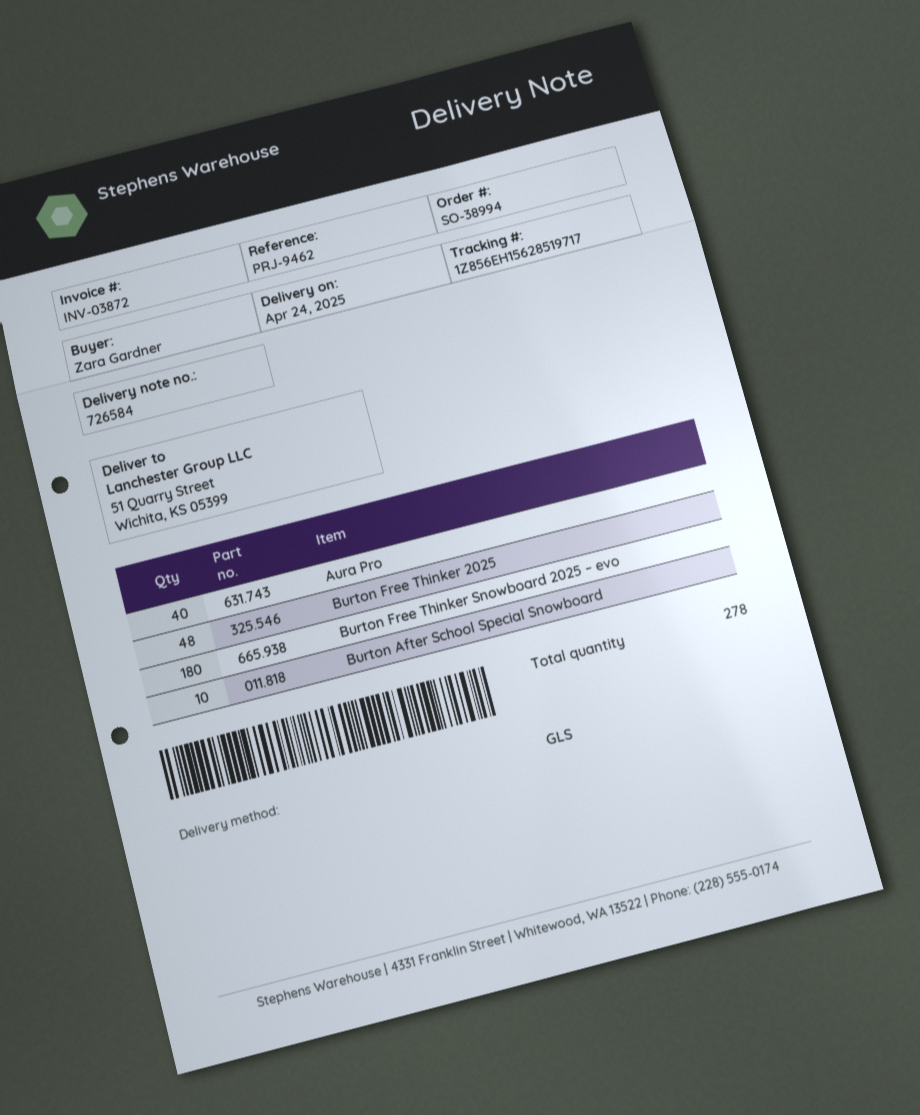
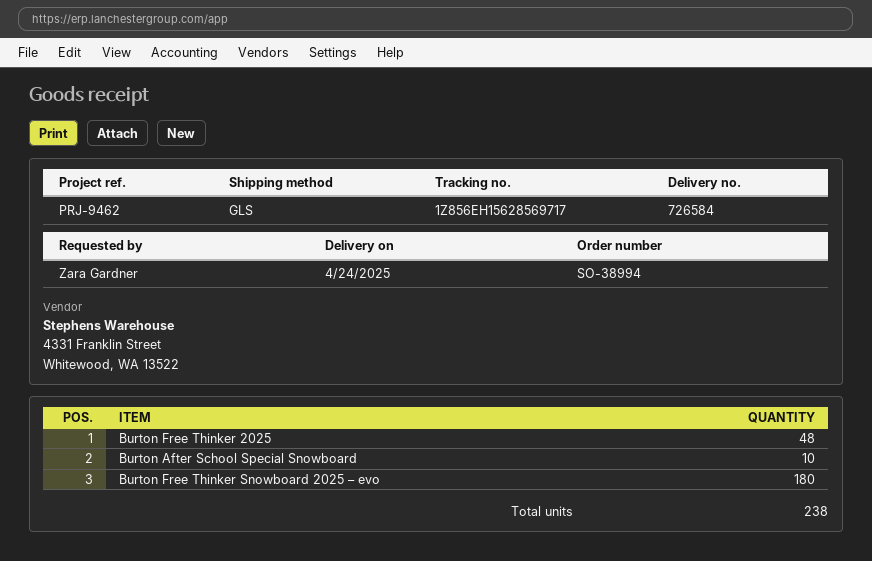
tracking number: 1Z856EH15628519717 -> 1Z856EH15628569717
Aura Pro: 40 -> none
total quantity: 278 -> 238

